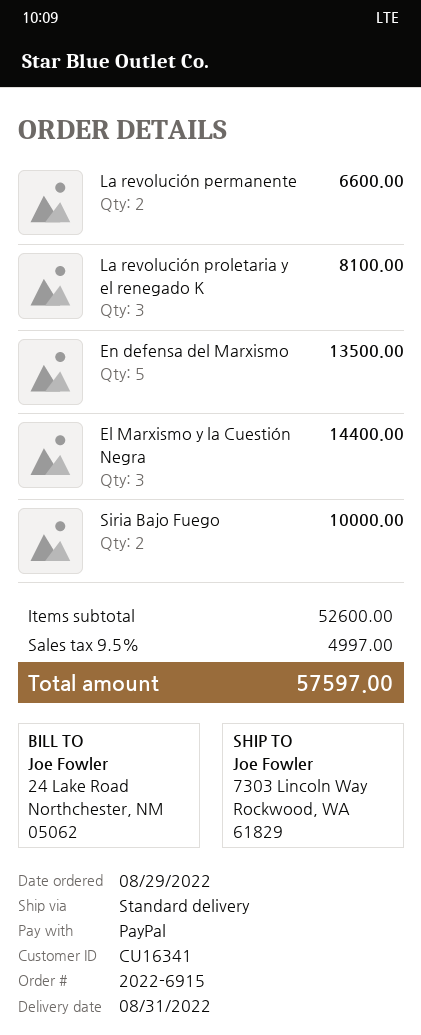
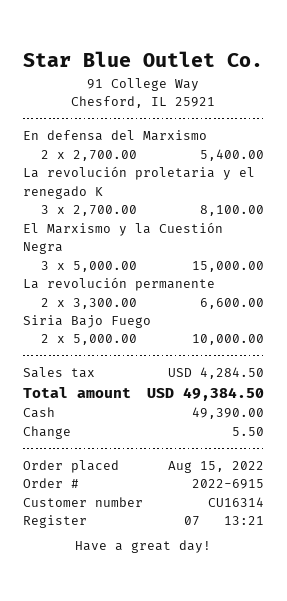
order date: 2022-08-29 -> 2022-08-15
customer number: CU16341 -> CU16314
payment method: PayPal -> cash
En defensa del Marxismo: 5 for 13500.00 -> 2 for 5400.00
El Marxismo y la Cuestión Negra: 3 for 14400.00 -> 3 for 15000.00
tax: 4997.00 -> 4284.50
total: 57597.00 -> 49384.50

